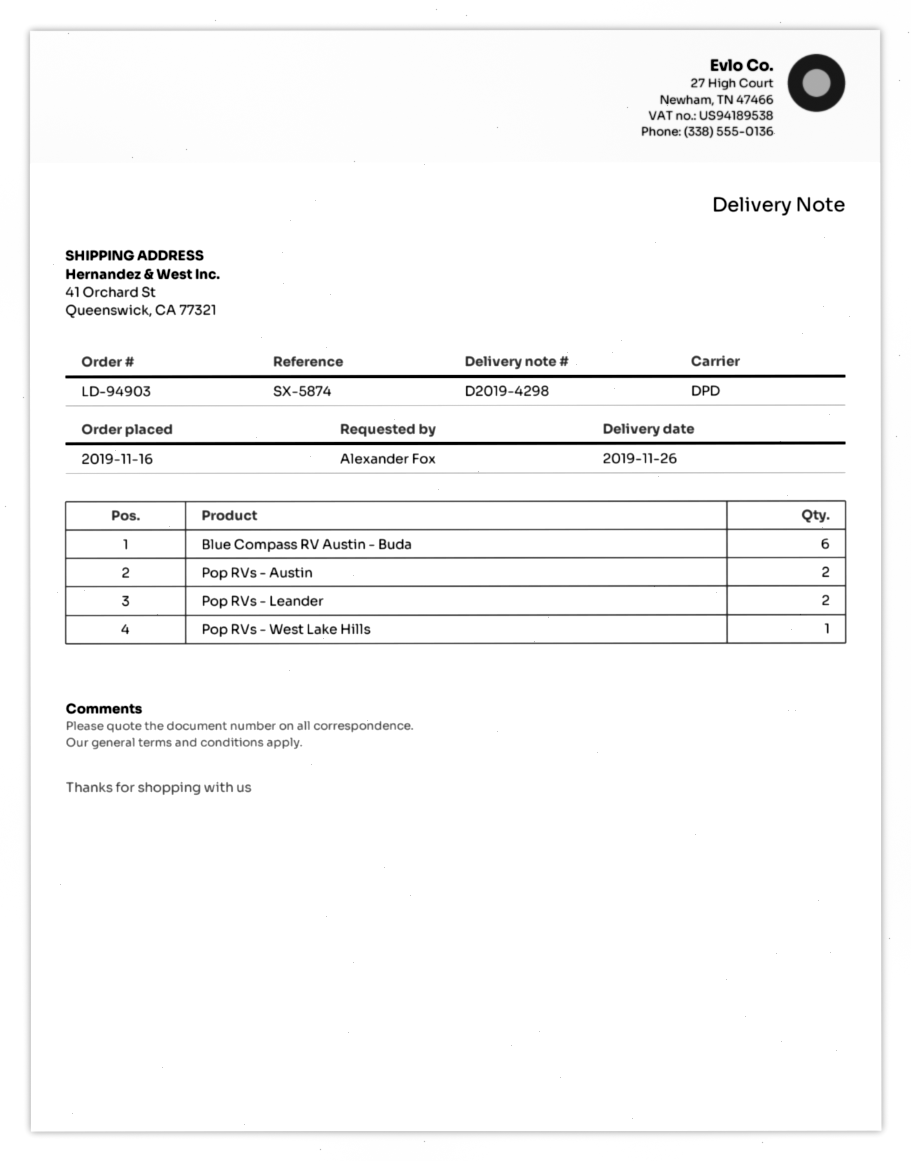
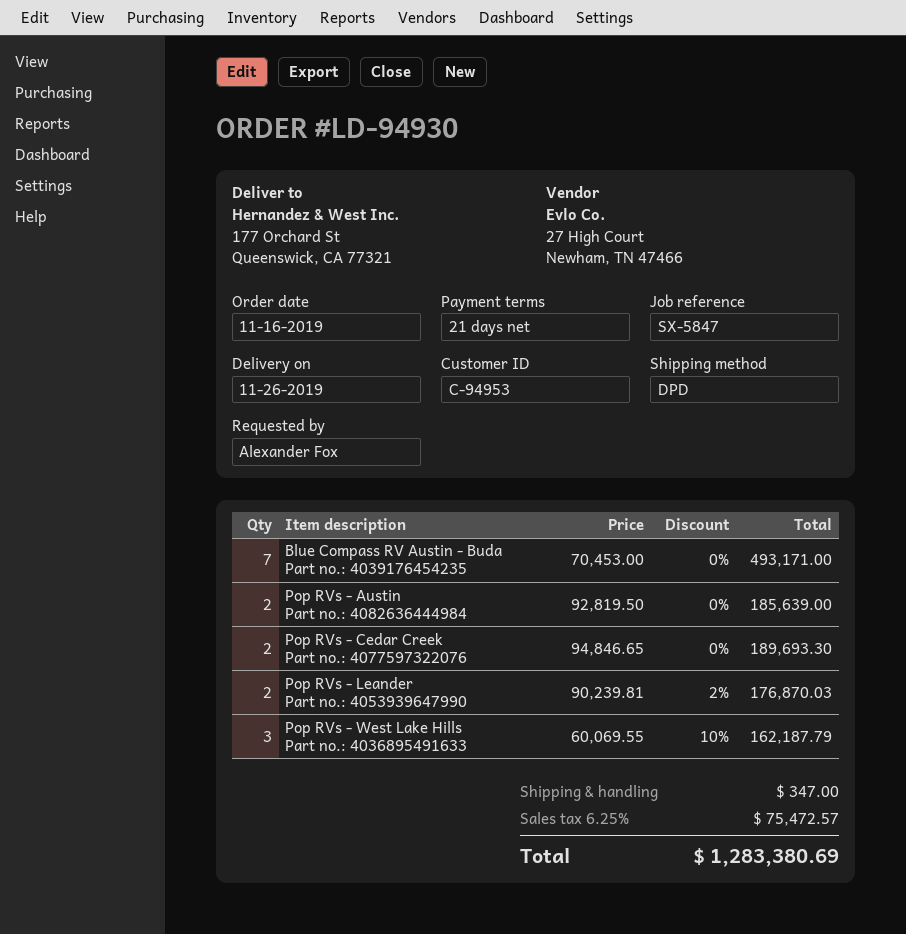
order number: LD-94903 -> LD-94930
reference: SX-5874 -> SX-5847
ship to: 41 Orchard St, Queenswick, CA 77321 -> 177 Orchard St, Queenswick, CA 77321
Blue Compass RV Austin - Buda: 6 -> 7
Pop RVs - West Lake Hills: 1 -> 3
Pop RVs - Cedar Creek: none -> 2

